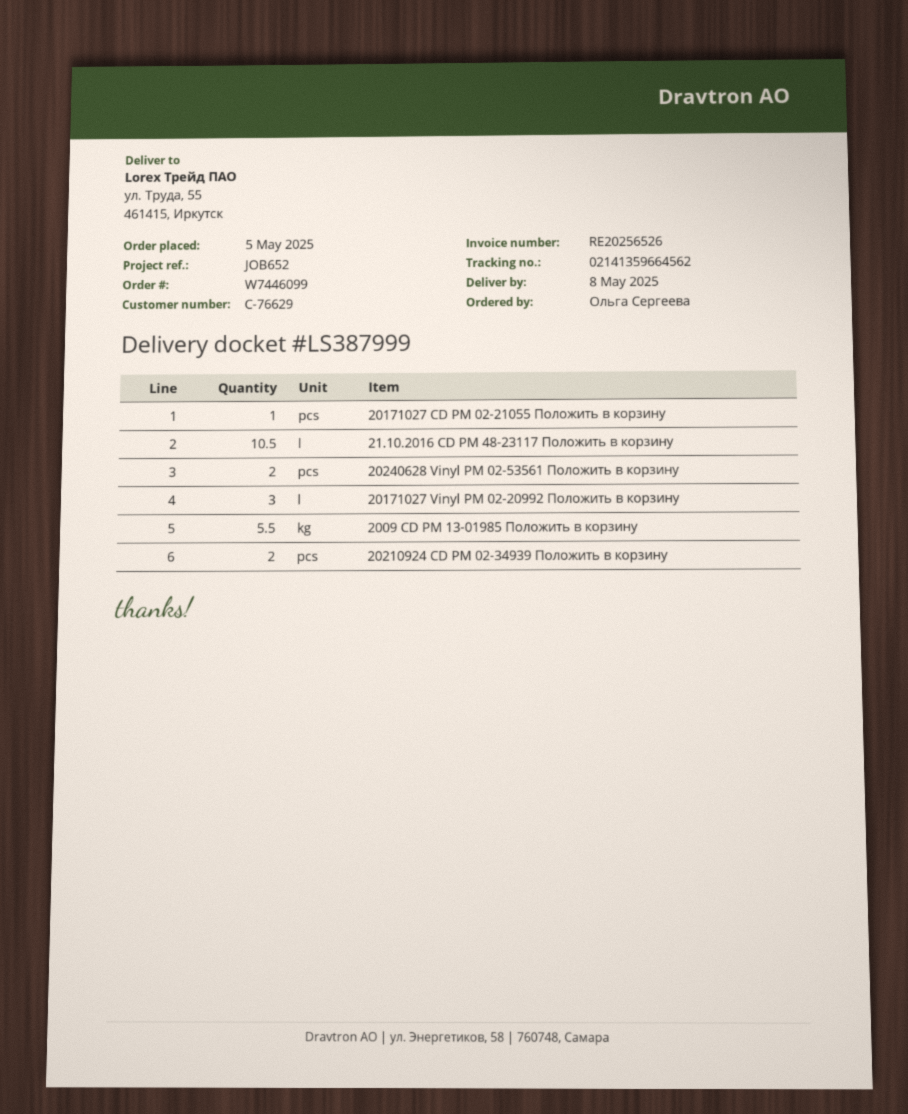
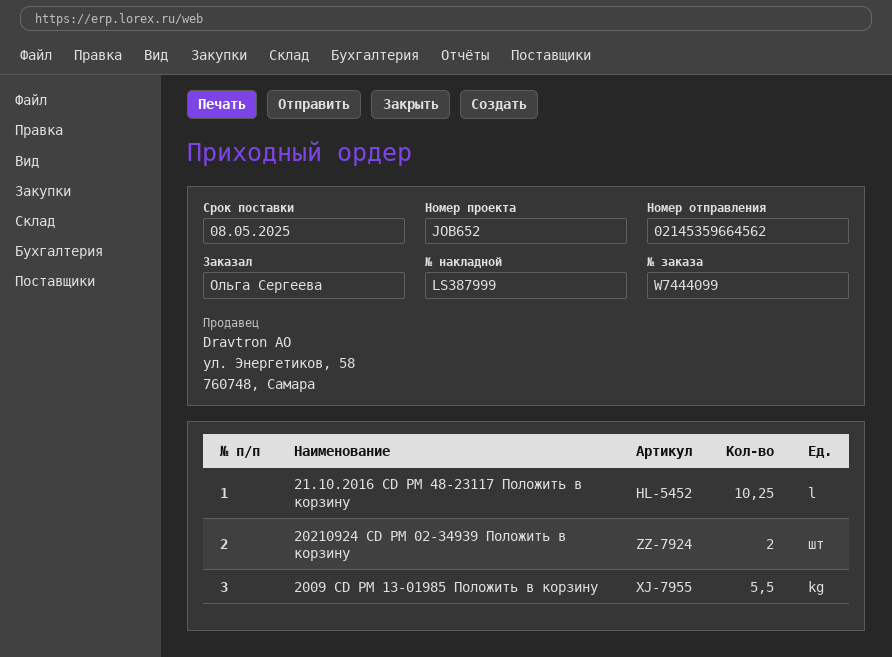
order number: W7446099 -> W7444099
tracking number: 02141359664562 -> 02145359664562
20171027 CD PM 02-21055 Положить в корзину: 1 -> none
21.10.2016 CD PM 48-23117 Положить в корзину: 10.5 -> 10.25
20240628 Vinyl PM 02-53561 Положить в корзину: 2 -> none
20171027 Vinyl PM 02-20992 Положить в корзину: 3 -> none

